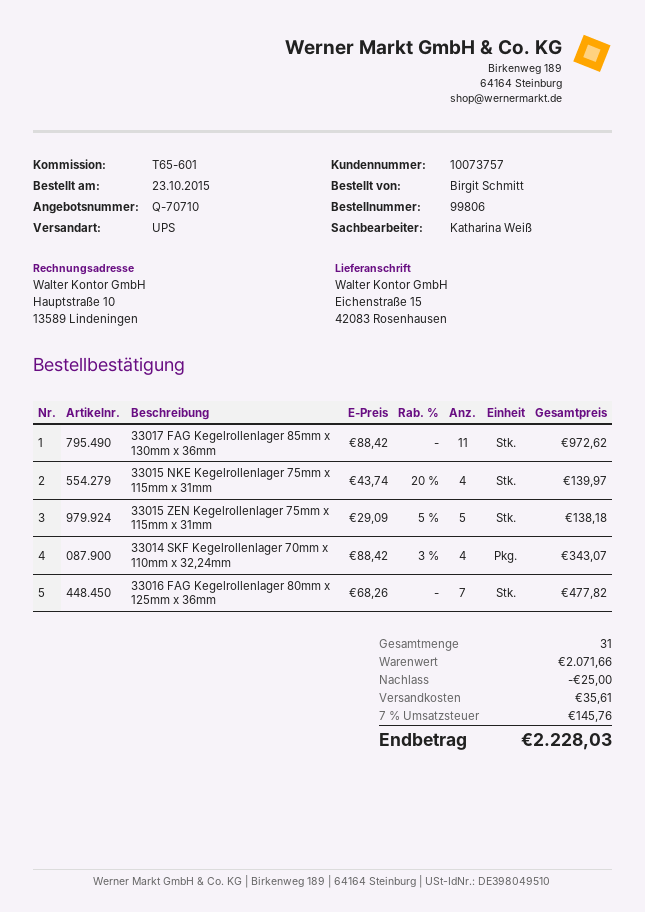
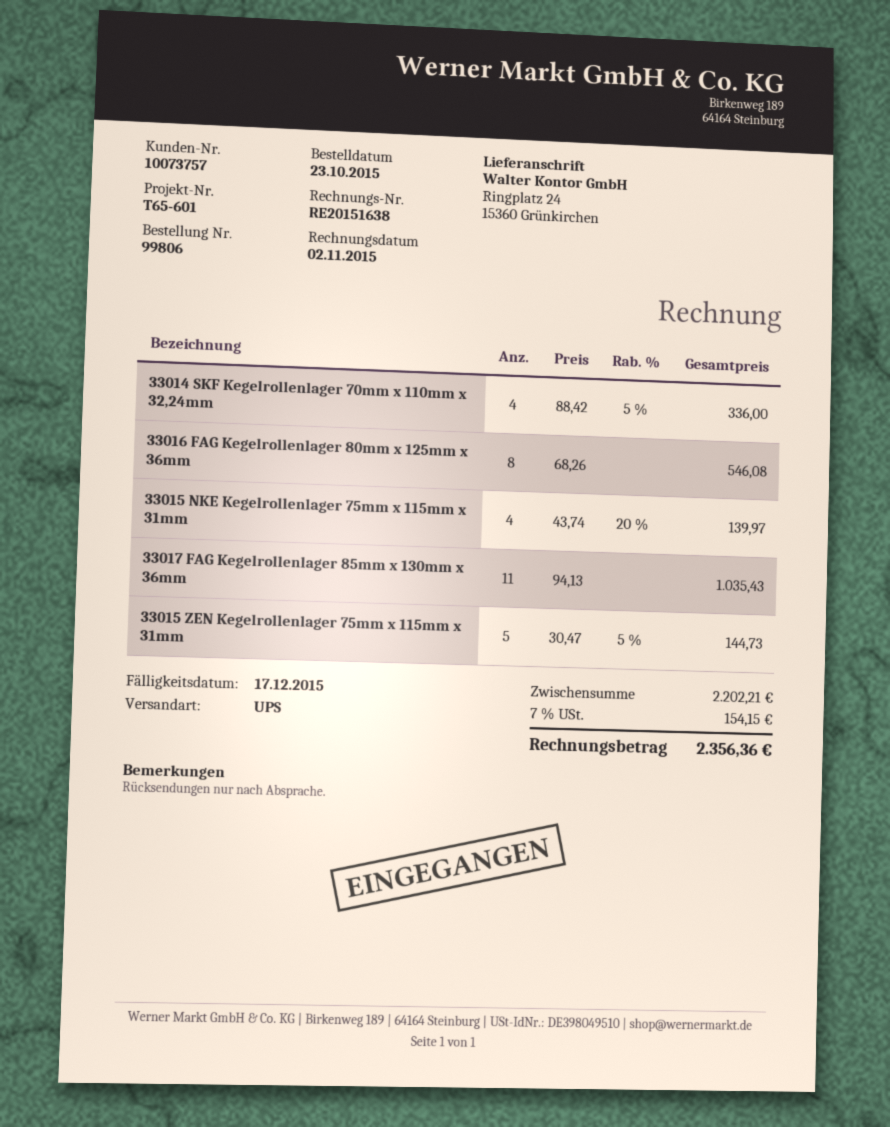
ship to: Eichenstraße 15, 42083 Rosenhausen -> Ringplatz 24, 15360 Grünkirchen
33017 FAG Kegelrollenlager 85mm x 130mm x 36mm: 11 x 88.42 = 972.62 -> 11 x 94.13 = 1035.43
33015 ZEN Kegelrollenlager 75mm x 115mm x 31mm: 5 x 29.09 - 5% = 138.18 -> 5 x 30.47 - 5% = 144.73
33014 SKF Kegelrollenlager 70mm x 110mm x 32,24mm: 4 x 88.42 - 3% = 343.07 -> 4 x 88.42 - 5% = 336.00
33016 FAG Kegelrollenlager 80mm x 125mm x 36mm: 7 x 68.26 = 477.82 -> 8 x 68.26 = 546.08
subtotal: 2071.66 -> 2202.21
discount: 25.00 -> none
shipping: 35.61 -> none
tax: 7% = 145.76 -> 7% = 154.15
total: 2228.03 -> 2356.36

